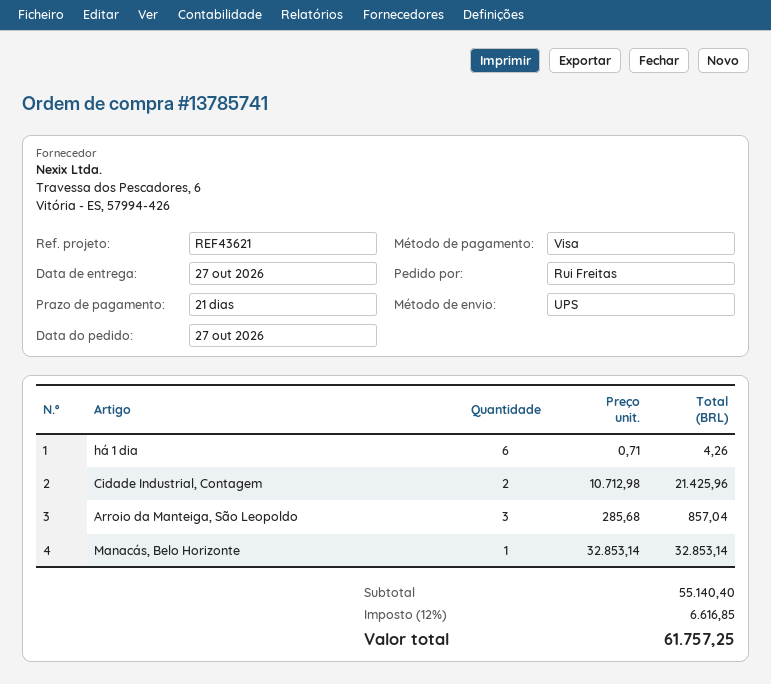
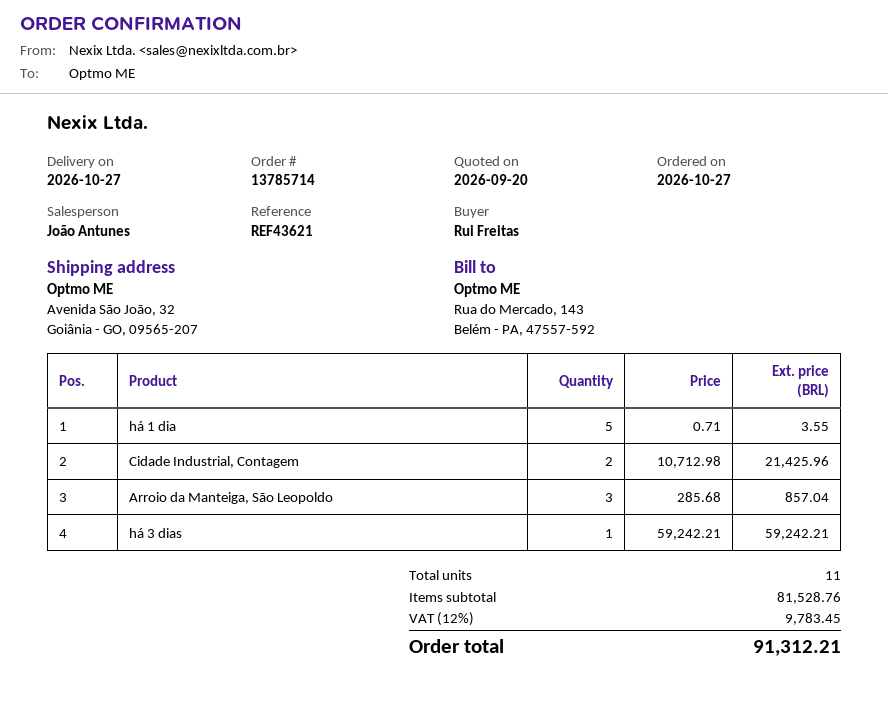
order number: 13785741 -> 13785714
há 1 dia: 6 x 0.71 = 4.26 -> 5 x 0.71 = 3.55
Manacás, Belo Horizonte: 1 x 32853.14 = 32853.14 -> none
há 3 dias: none -> 1 x 59242.21 = 59242.21
subtotal: 55140.40 -> 81528.76
tax: 12% = 6616.85 -> 12% = 9783.45
total: 61757.25 -> 91312.21

